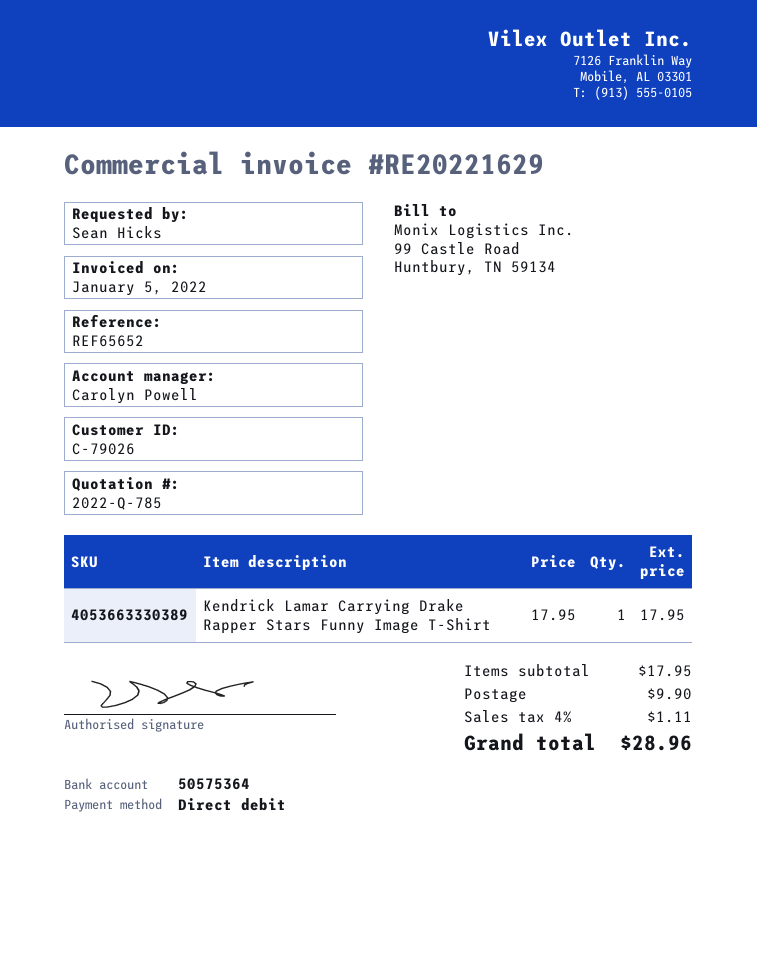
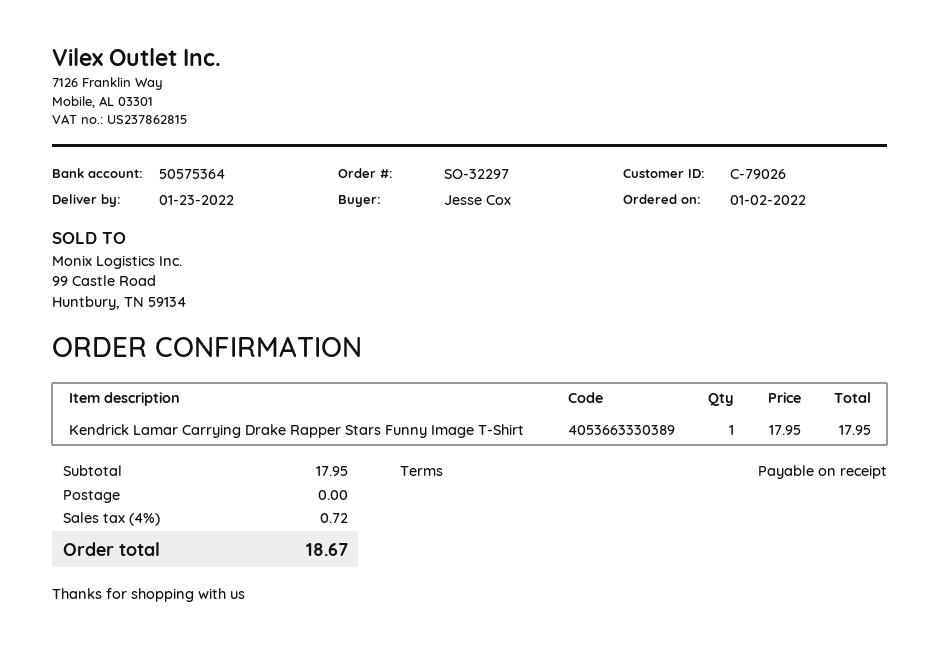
ordered by: Sean Hicks -> Jesse Cox
shipping: 9.90 -> 0.00
tax: 4% = 1.11 -> 4% = 0.72
total: 28.96 -> 18.67

